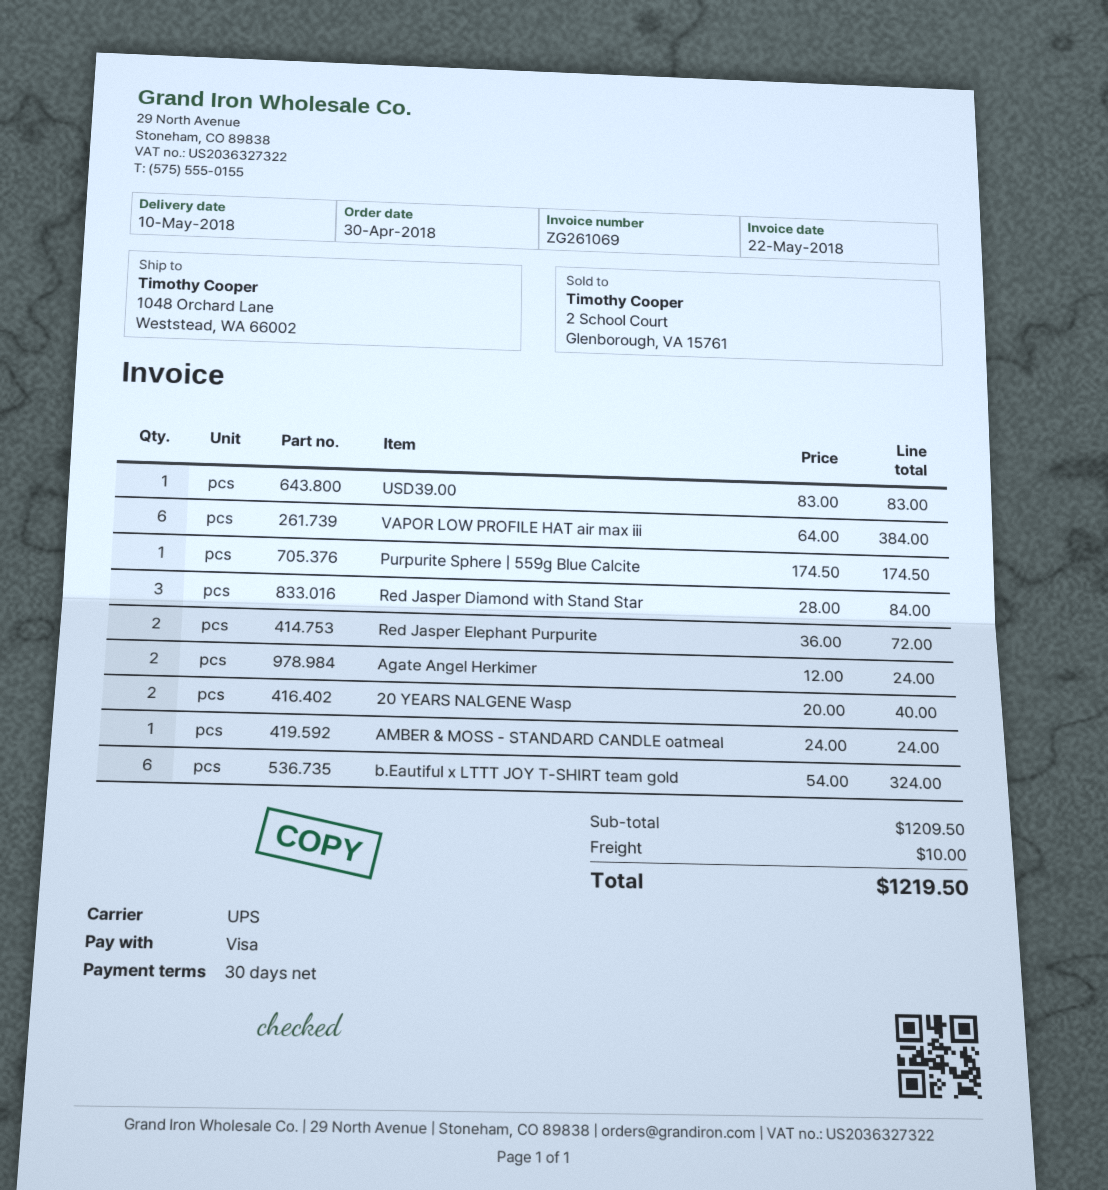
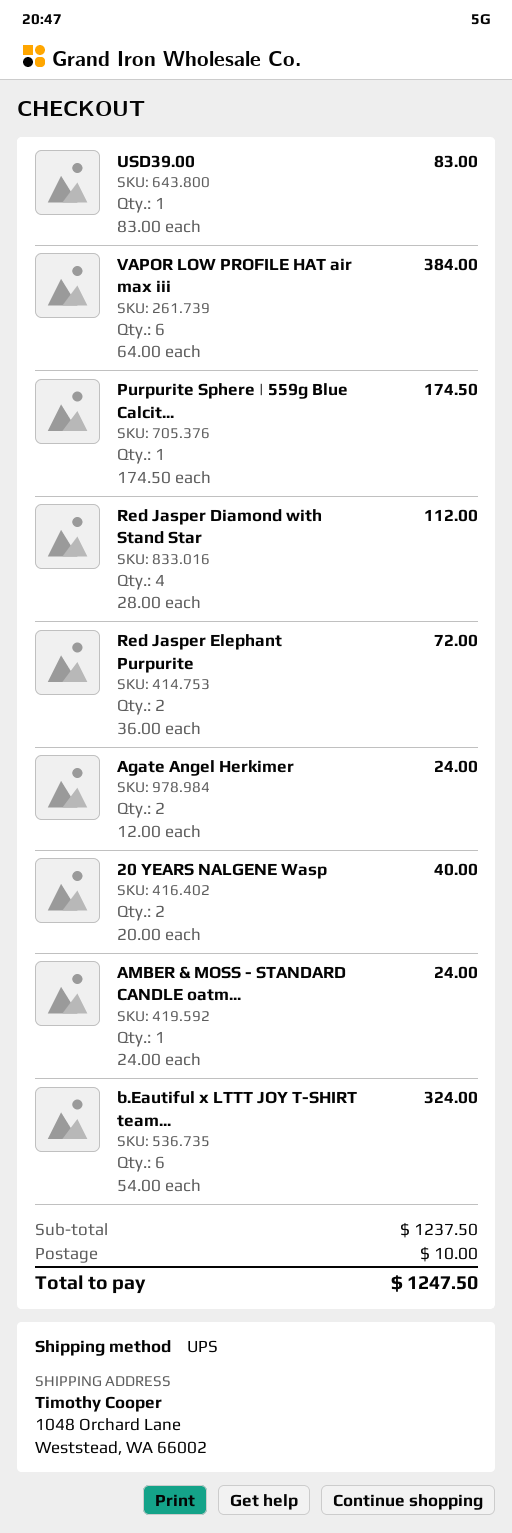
Red Jasper Diamond with Stand Star: 3 x 28.00 = 84.00 -> 4 x 28.00 = 112.00
subtotal: 1209.50 -> 1237.50
total: 1219.50 -> 1247.50

